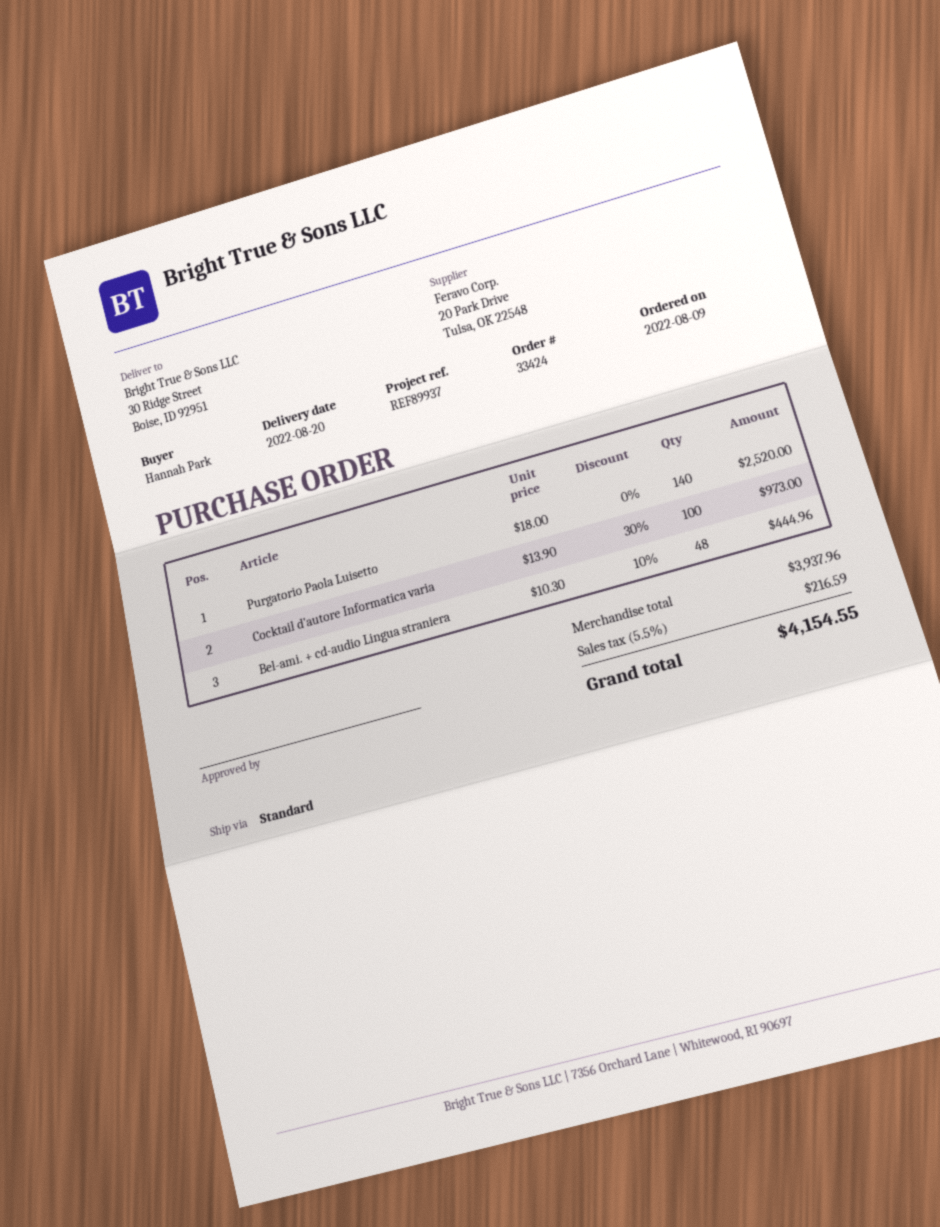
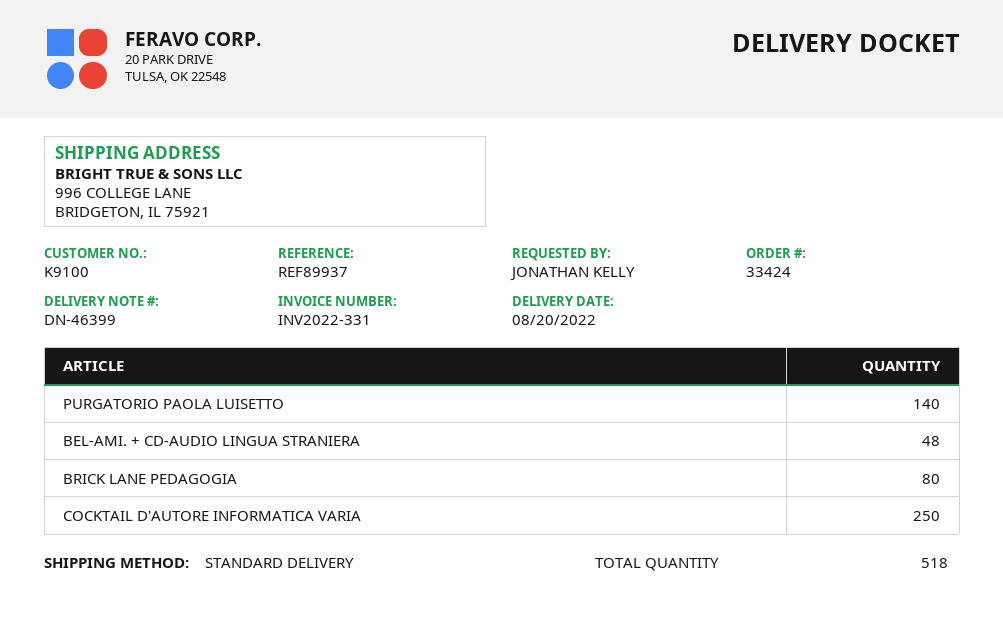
ordered by: Hannah Park -> JONATHAN KELLY
ship to: 30 Ridge Street, Boise, ID 92951 -> 996 COLLEGE LANE, BRIDGETON, IL 75921
Cocktail d'autore Informatica varia: 100 -> 250
BRICK LANE PEDAGOGIA: none -> 80

